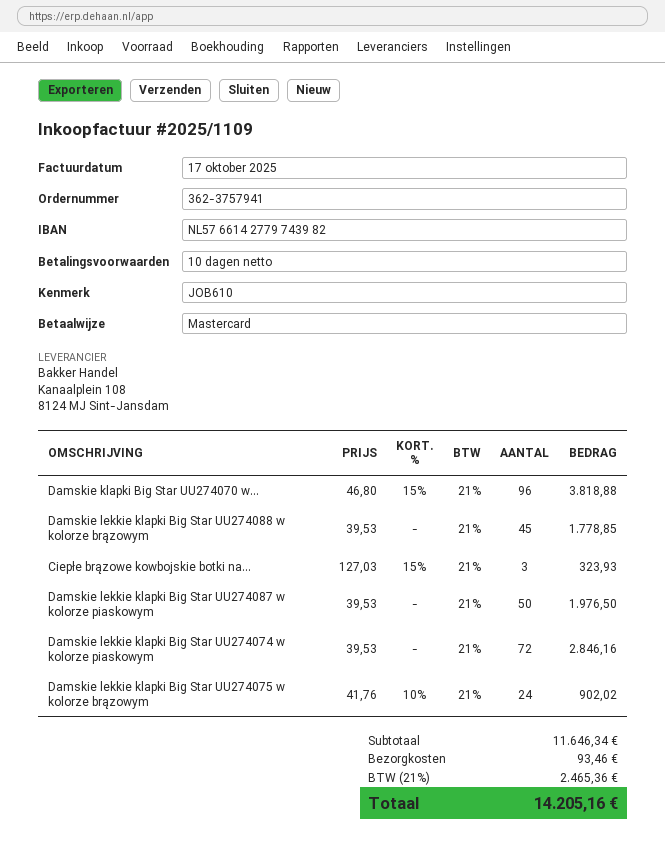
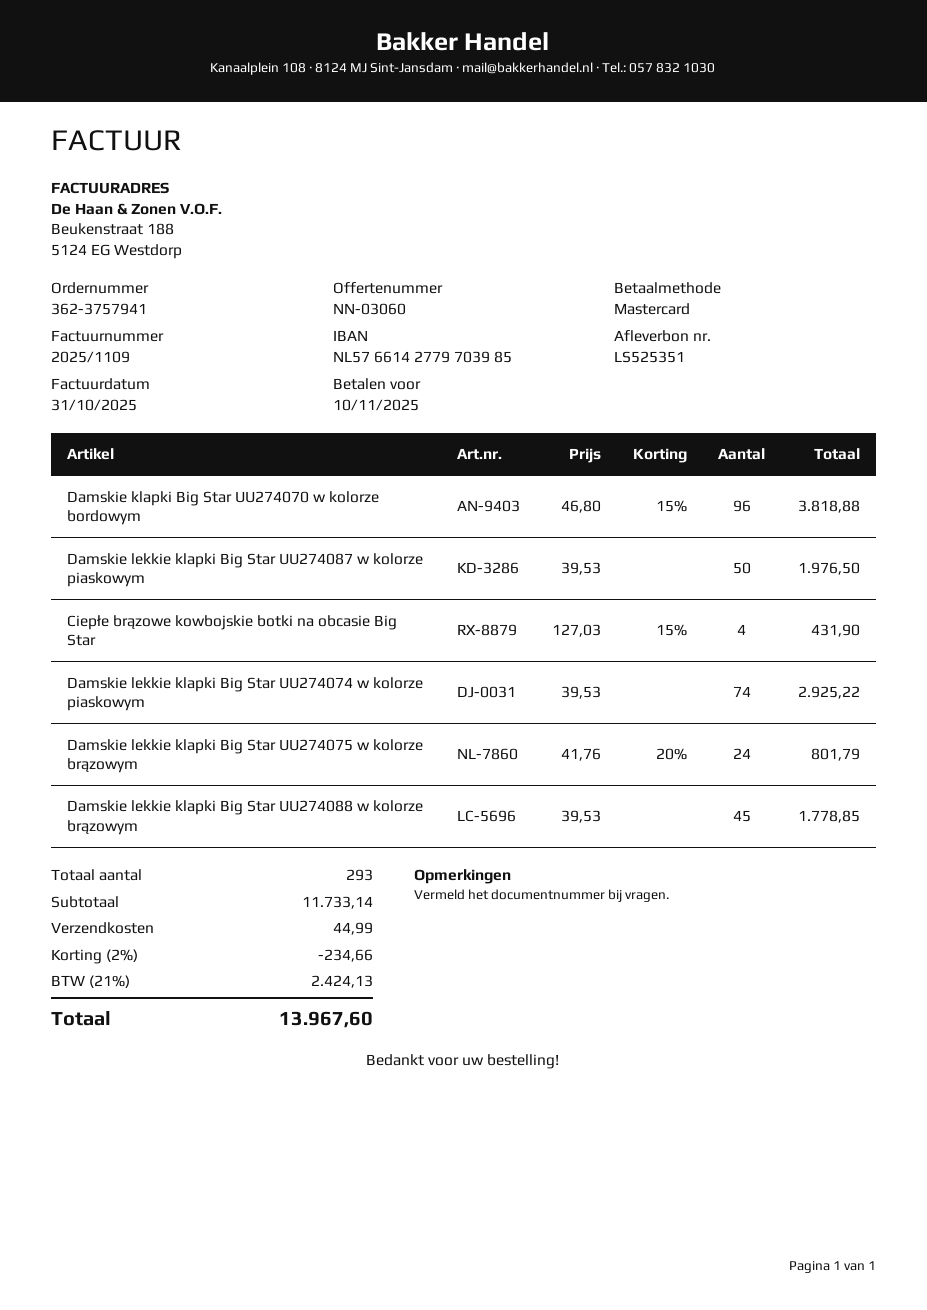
invoice date: 2025-10-17 -> 2025-10-31
bank account: NL5766142779743982 -> NL5766142779703985
Ciepłe brązowe kowbojskie botki na...: 3 x 127.03 - 15% = 323.93 -> 4 x 127.03 - 15% = 431.90
Damskie lekkie klapki Big Star UU274074 w kolorze piaskowym: 72 x 39.53 = 2846.16 -> 74 x 39.53 = 2925.22
Damskie lekkie klapki Big Star UU274075 w kolorze brązowym: 24 x 41.76 - 10% = 902.02 -> 24 x 41.76 - 20% = 801.79
subtotal: 11646.34 -> 11733.14
discount: none -> 2% = 234.66
shipping: 93.46 -> 44.99
tax: 21% = 2465.36 -> 21% = 2424.13
total: 14205.16 -> 13967.60

